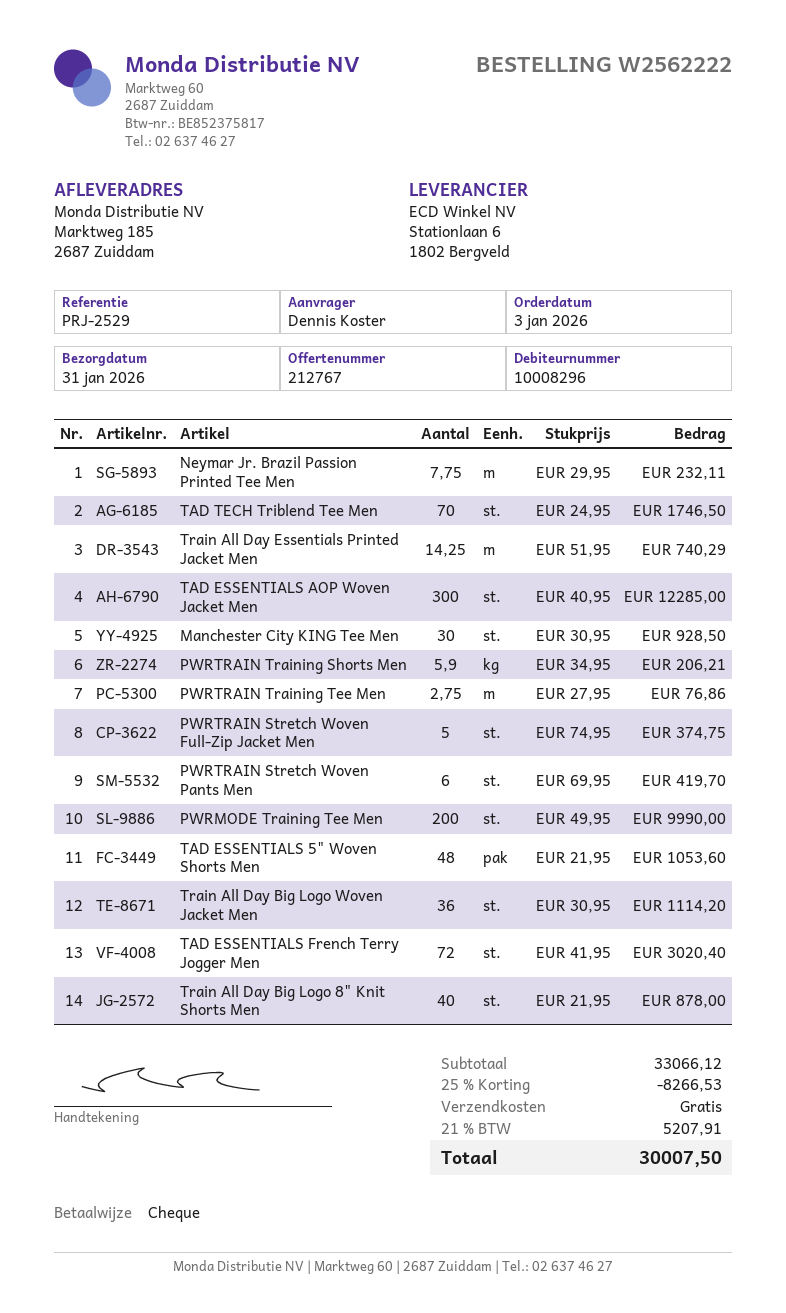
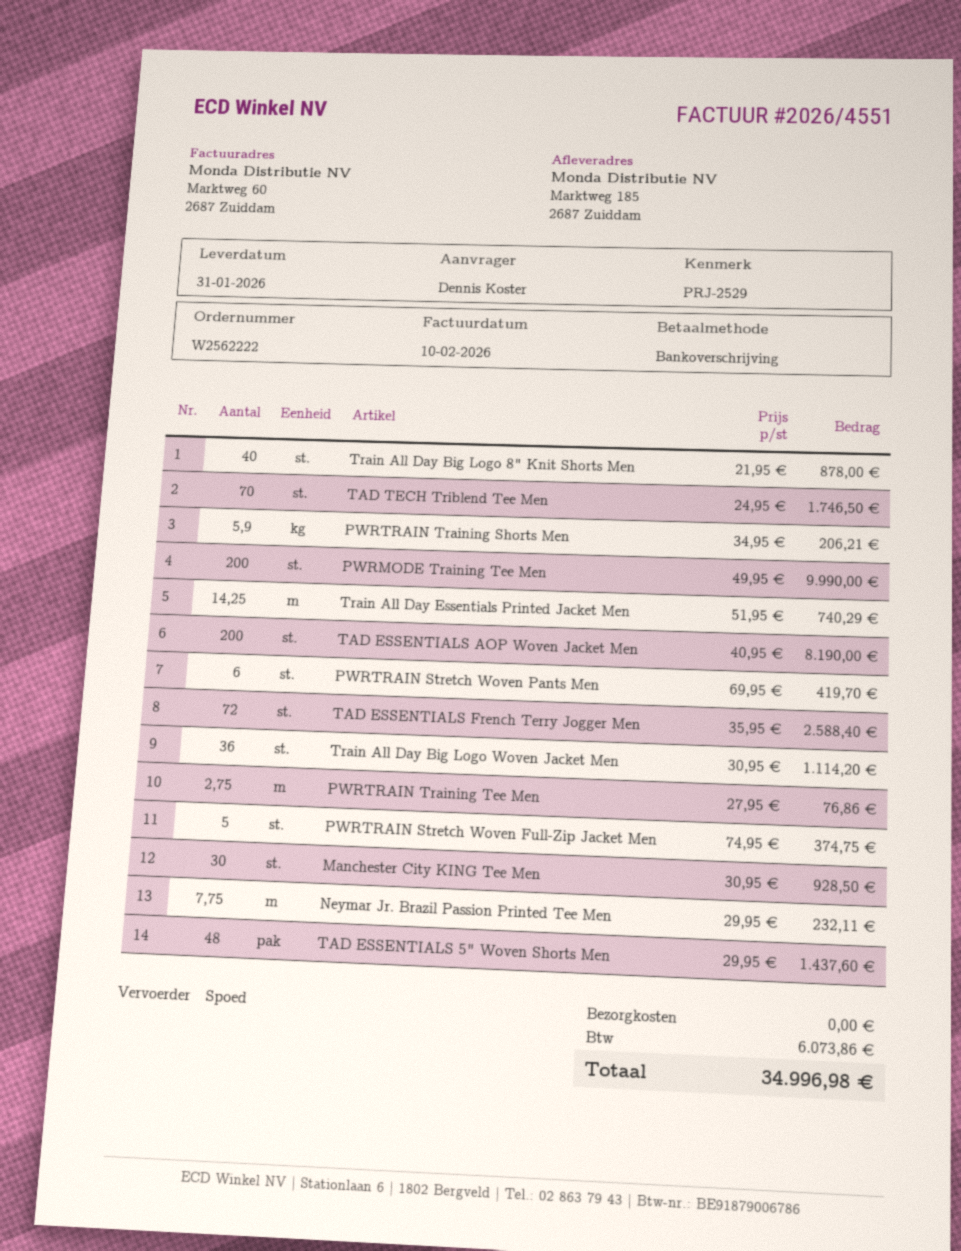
payment method: cheque -> bank transfer
TAD ESSENTIALS AOP Woven Jacket Men: 300 x 40.95 = 12285.00 -> 200 x 40.95 = 8190.00
TAD ESSENTIALS 5" Woven Shorts Men: 48 x 21.95 = 1053.60 -> 48 x 29.95 = 1437.60
TAD ESSENTIALS French Terry Jogger Men: 72 x 41.95 = 3020.40 -> 72 x 35.95 = 2588.40
discount: 25% = 8266.53 -> none
tax: 5207.91 -> 6073.86
total: 30007.50 -> 34996.98

